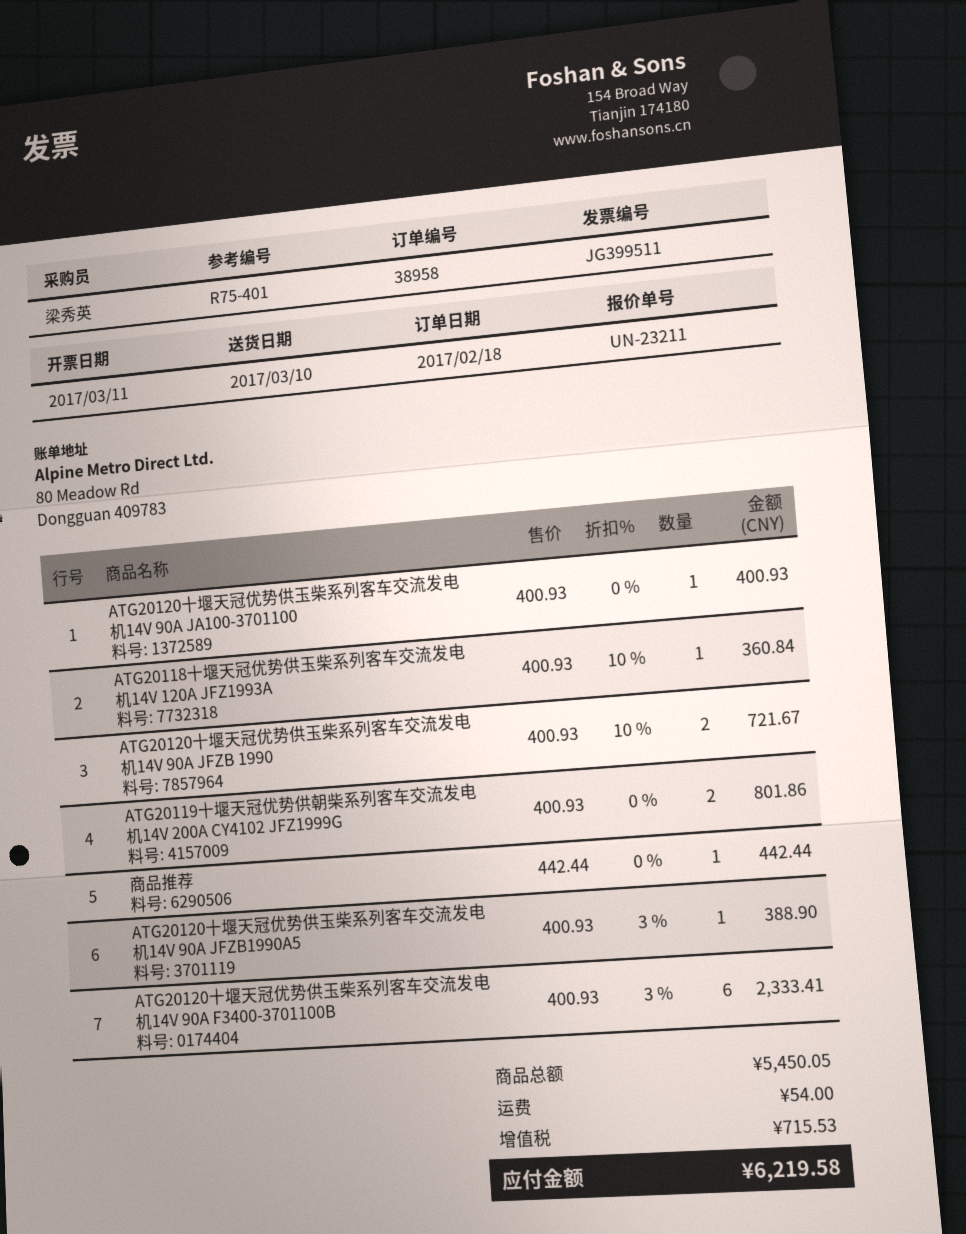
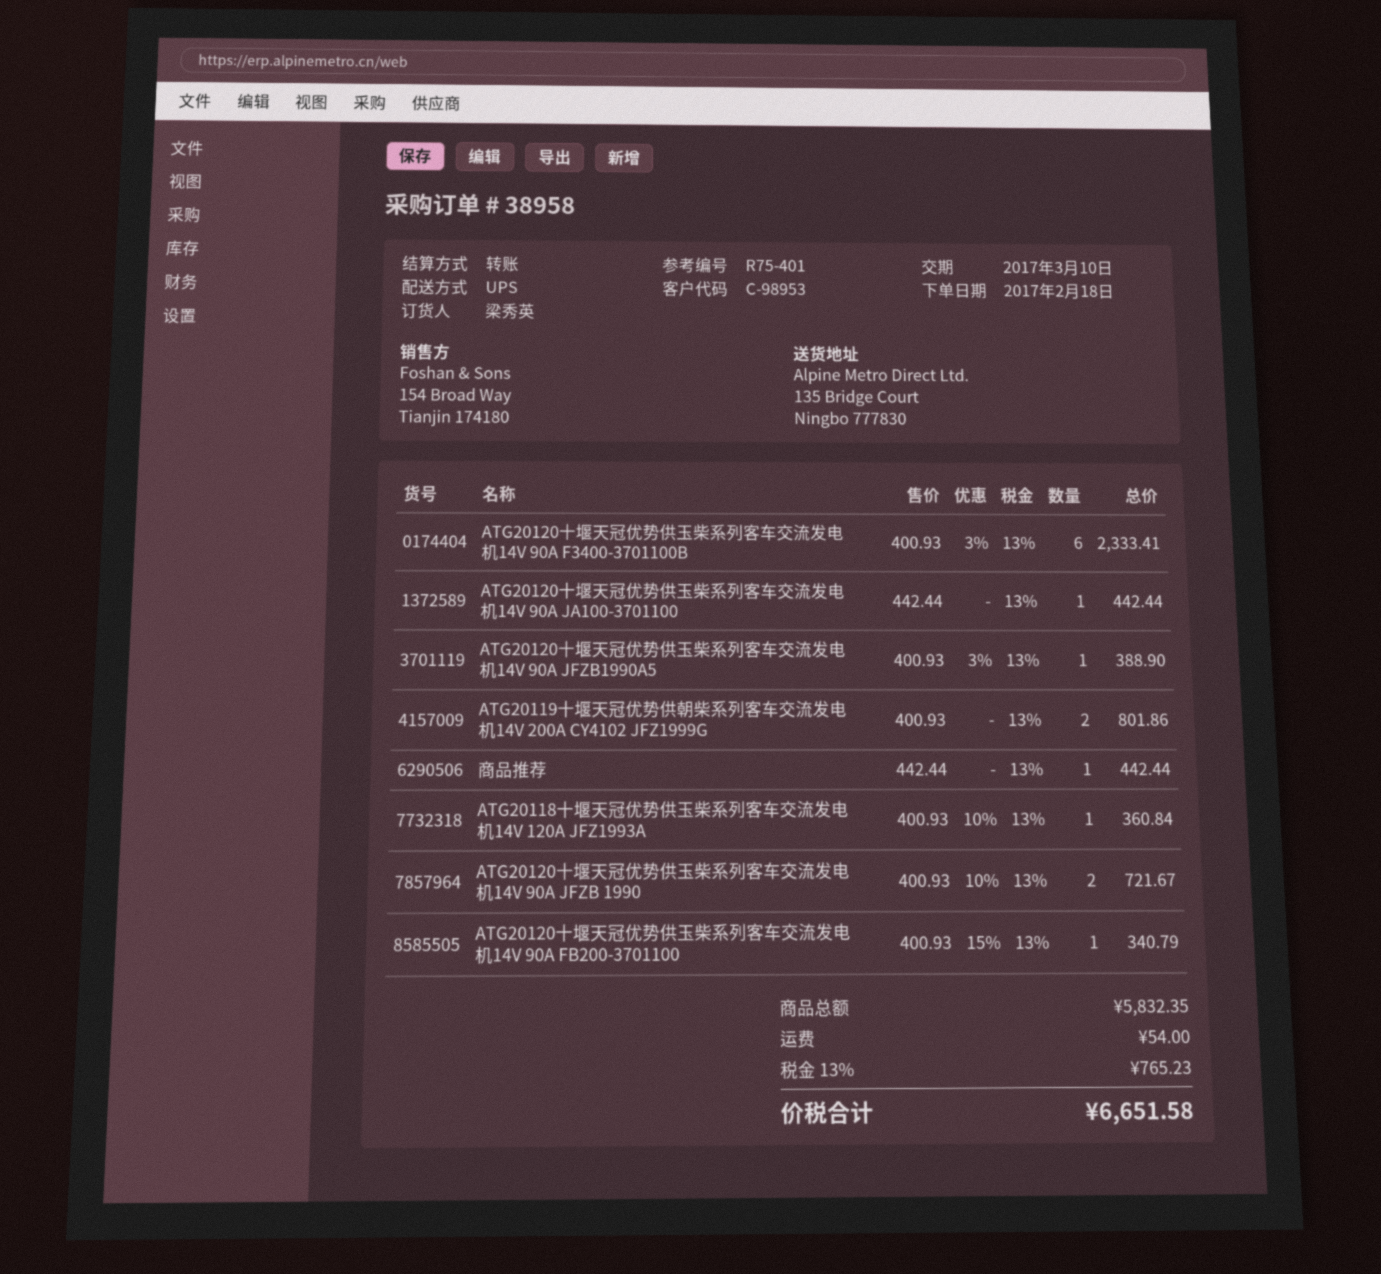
ATG20120十堰天冠优势供玉柴系列客车交流发电机14V 90A JA100-3701100: 1 x 400.93 = 400.93 -> 1 x 442.44 = 442.44
ATG20120十堰天冠优势供玉柴系列客车交流发电机14V 90A FB200-3701100: none -> 1 x 400.93 - 15% = 340.79
subtotal: 5450.05 -> 5832.35
tax: 715.53 -> 765.23
total: 6219.58 -> 6651.58

